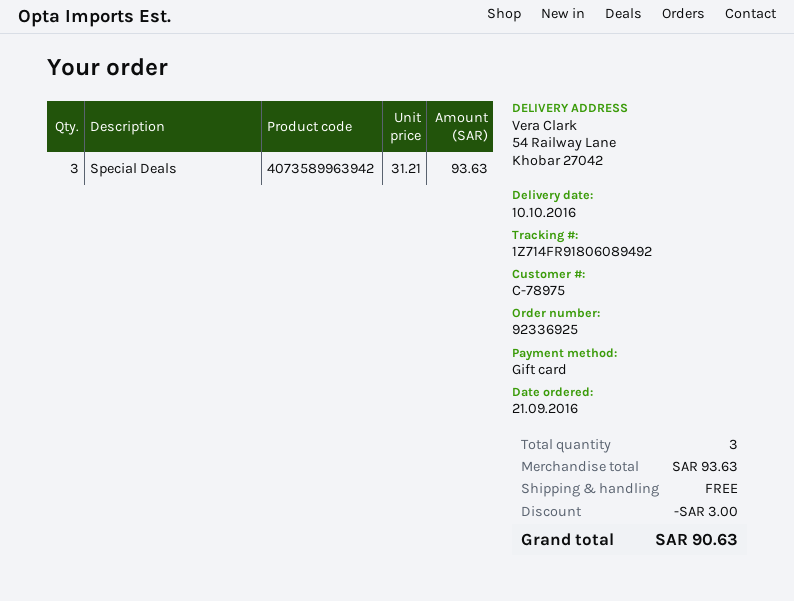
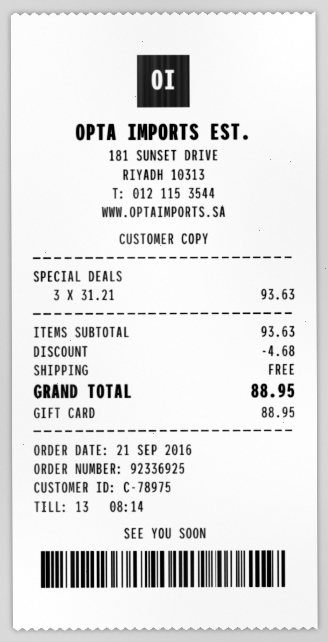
discount: 3.00 -> 4.68
total: 90.63 -> 88.95

